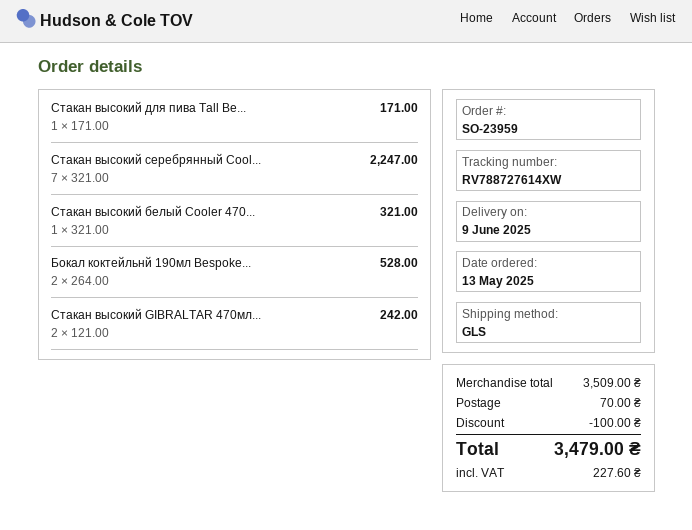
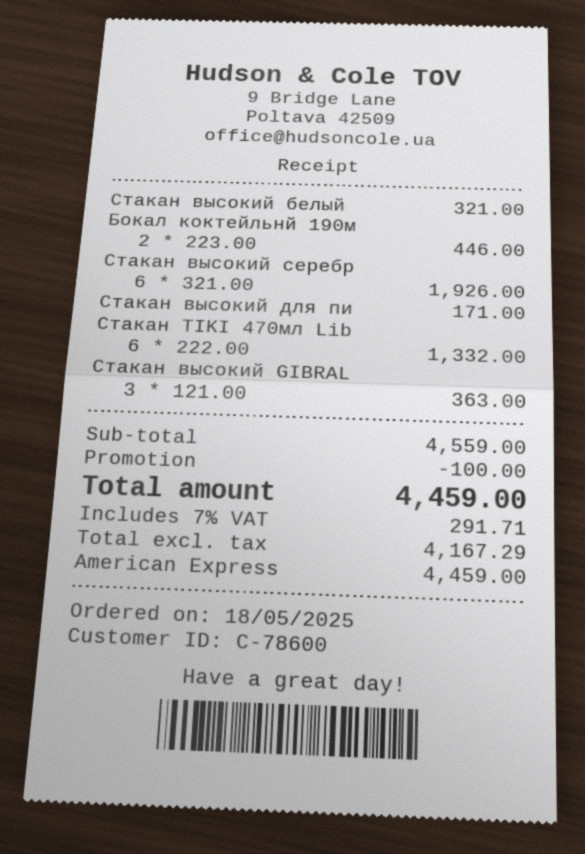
order date: 2025-05-13 -> 2025-05-18
Стакан высокий серебрянный Cool...: 7 x 321.00 = 2247.00 -> 6 x 321.00 = 1926.00
Бокал коктейльнй 190мл Bespoke...: 2 x 264.00 = 528.00 -> 2 x 223.00 = 446.00
Стакан высокий GIBRALTAR 470мл...: 2 x 121.00 = 242.00 -> 3 x 121.00 = 363.00
Стакан TIKI 470мл Lib: none -> 6 x 222.00 = 1332.00
subtotal: 3509.00 -> 4559.00
shipping: 70.00 -> none
tax: 227.60 -> 291.71
total: 3479.00 -> 4459.00

